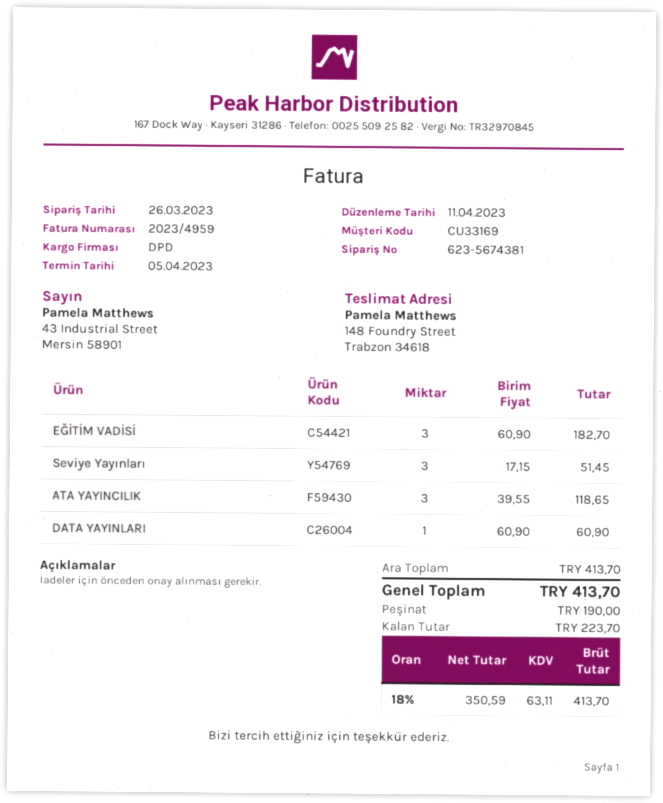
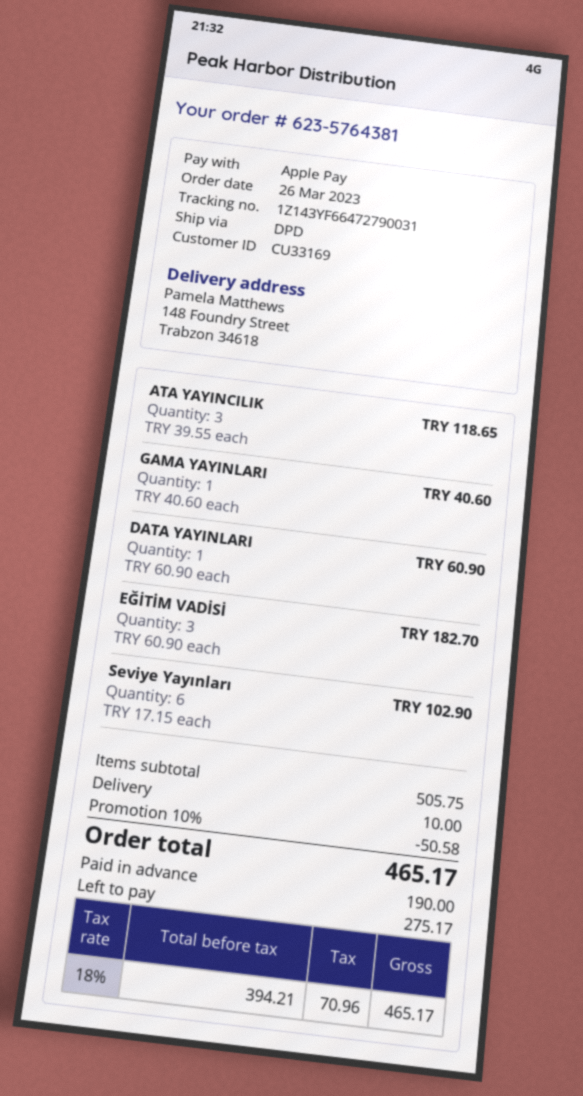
order number: 623-5674381 -> 623-5764381
Seviye Yayınları: 3 x 17.15 = 51.45 -> 6 x 17.15 = 102.90
GAMA YAYINLARI: none -> 1 x 40.60 = 40.60
subtotal: 413.70 -> 505.75
discount: none -> 10% = 50.58
shipping: none -> 10.00
net: 350.59 -> 394.21
tax: 18% = 63.11 -> 18% = 70.96
total: 413.70 -> 465.17
balance: 223.70 -> 275.17

